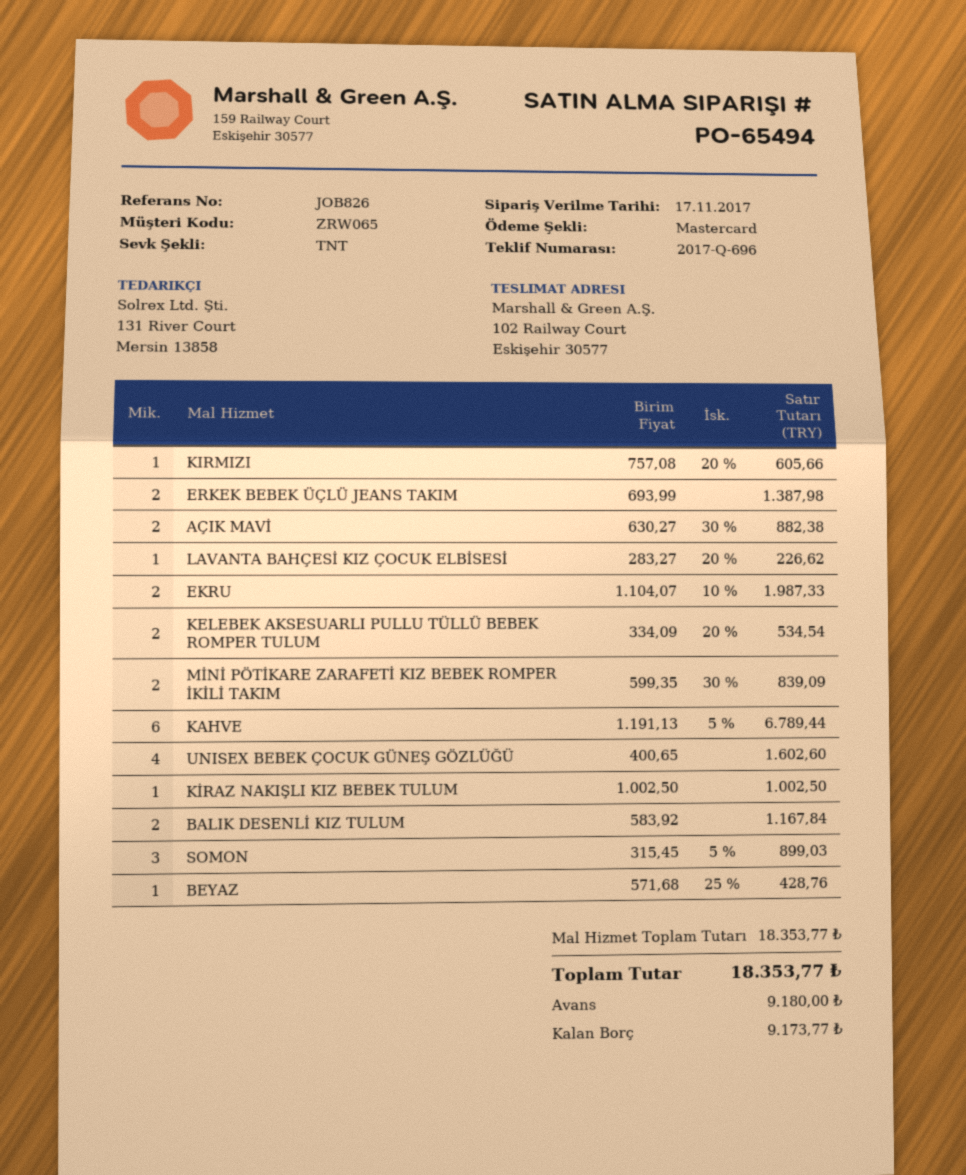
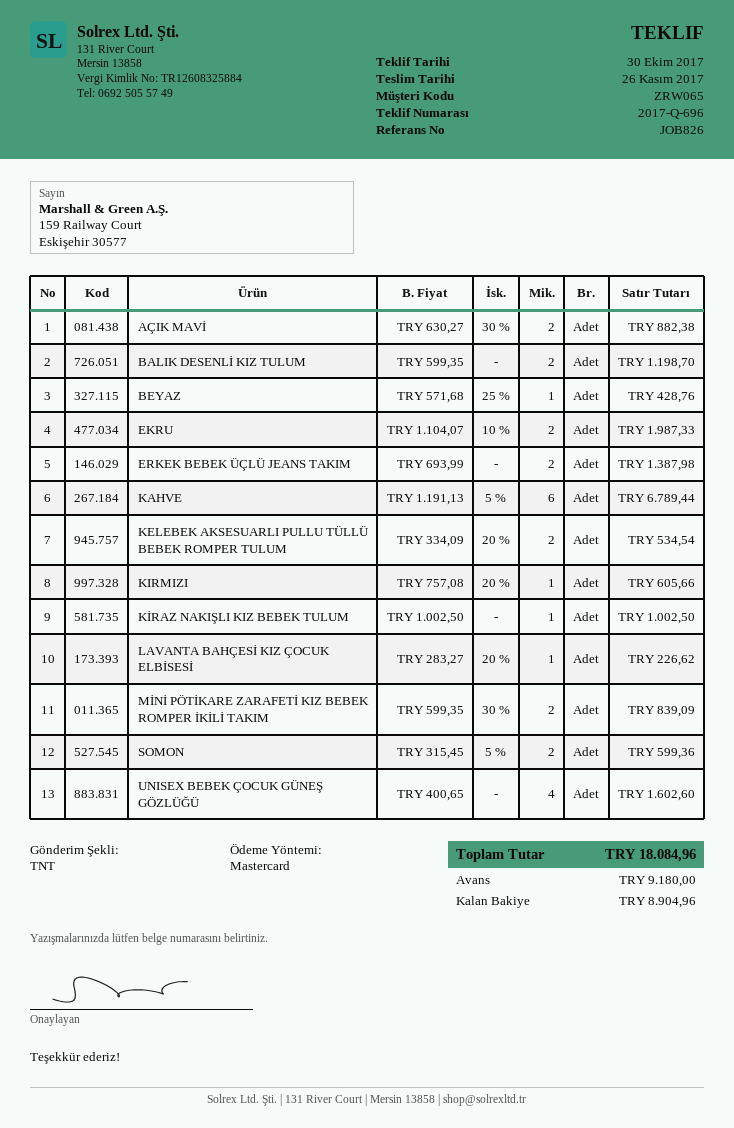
BALIK DESENLİ KIZ TULUM: 2 x 583.92 = 1167.84 -> 2 x 599.35 = 1198.70
SOMON: 3 x 315.45 - 5% = 899.03 -> 2 x 315.45 - 5% = 599.36
total: 18353.77 -> 18084.96
balance: 9173.77 -> 8904.96

